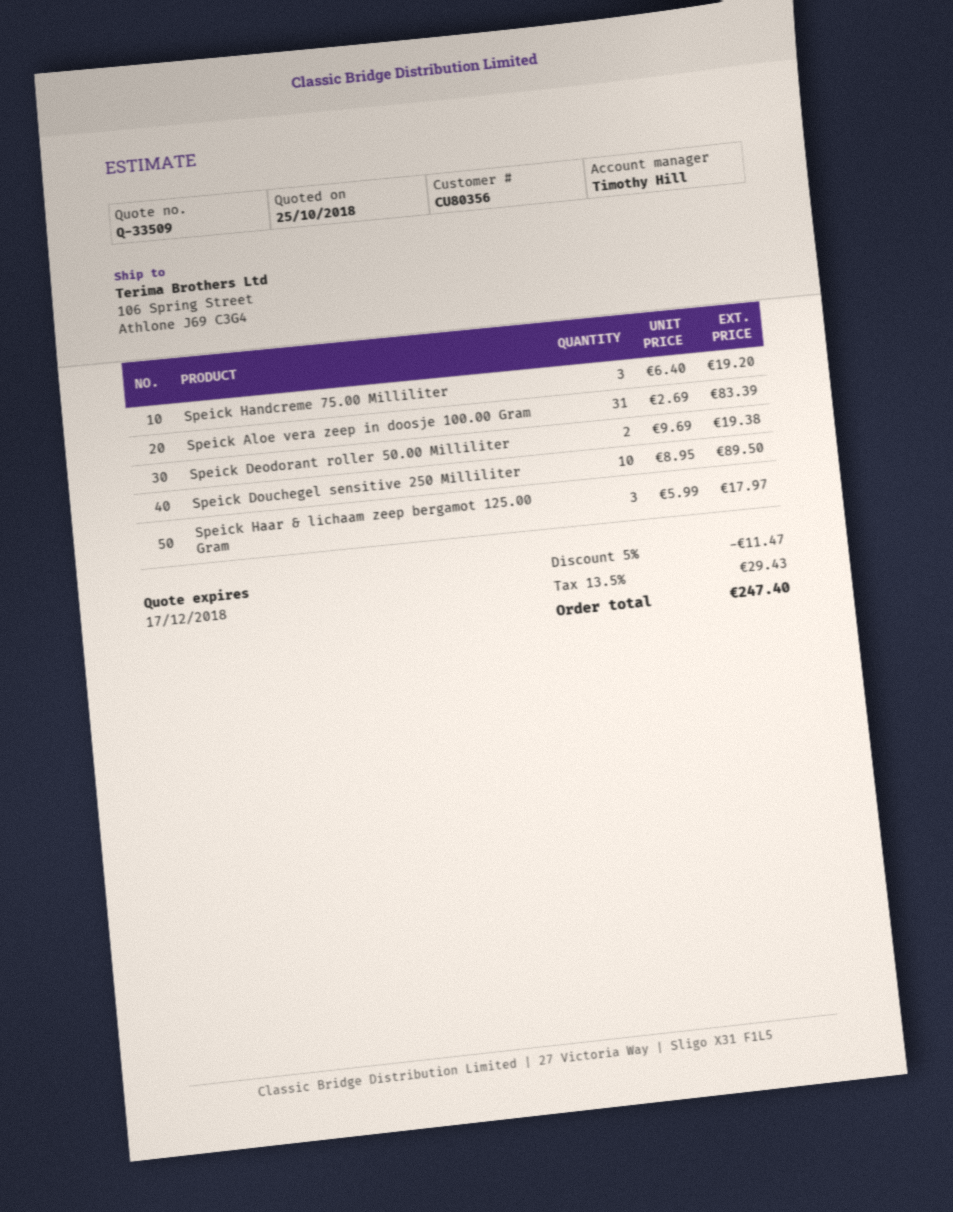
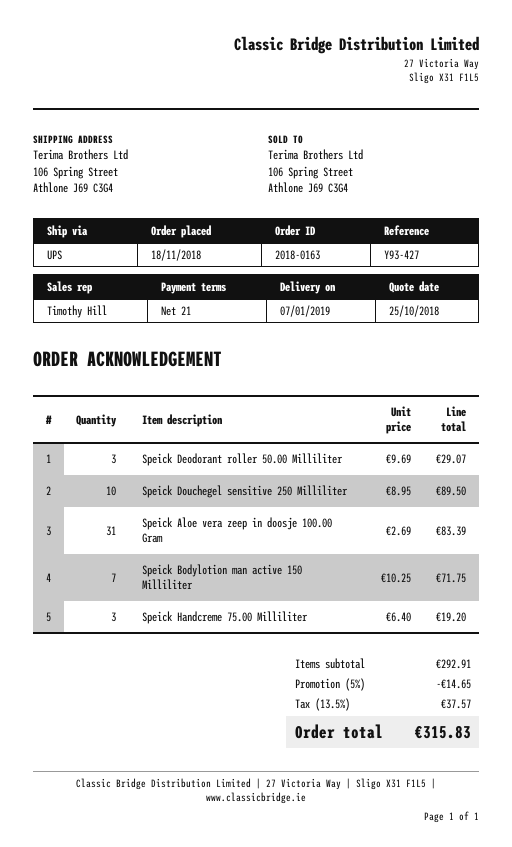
Speick Deodorant roller 50.00 Milliliter: 2 x 9.69 = 19.38 -> 3 x 9.69 = 29.07
Speick Haar & lichaam zeep bergamot 125.00 Gram: 3 x 5.99 = 17.97 -> none
Speick Bodylotion man active 150 Milliliter: none -> 7 x 10.25 = 71.75
discount: 5% = 11.47 -> 5% = 14.65
tax: 13.5% = 29.43 -> 13.5% = 37.57
total: 247.40 -> 315.83

